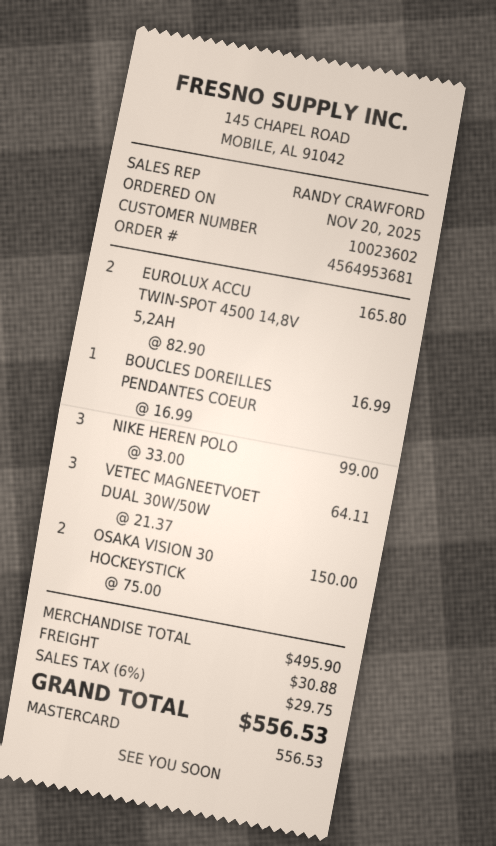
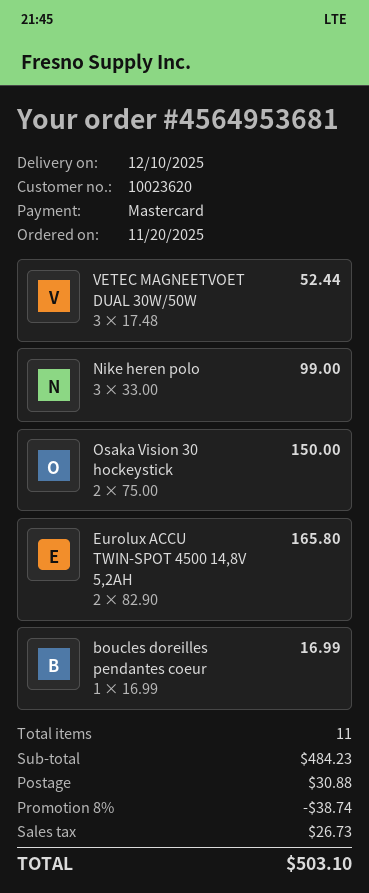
customer number: 10023602 -> 10023620
VETEC MAGNEETVOET DUAL 30W/50W: 3 x 21.37 = 64.11 -> 3 x 17.48 = 52.44
subtotal: 495.90 -> 484.23
discount: none -> 8% = 38.74
tax: 29.75 -> 26.73
total: 556.53 -> 503.10

